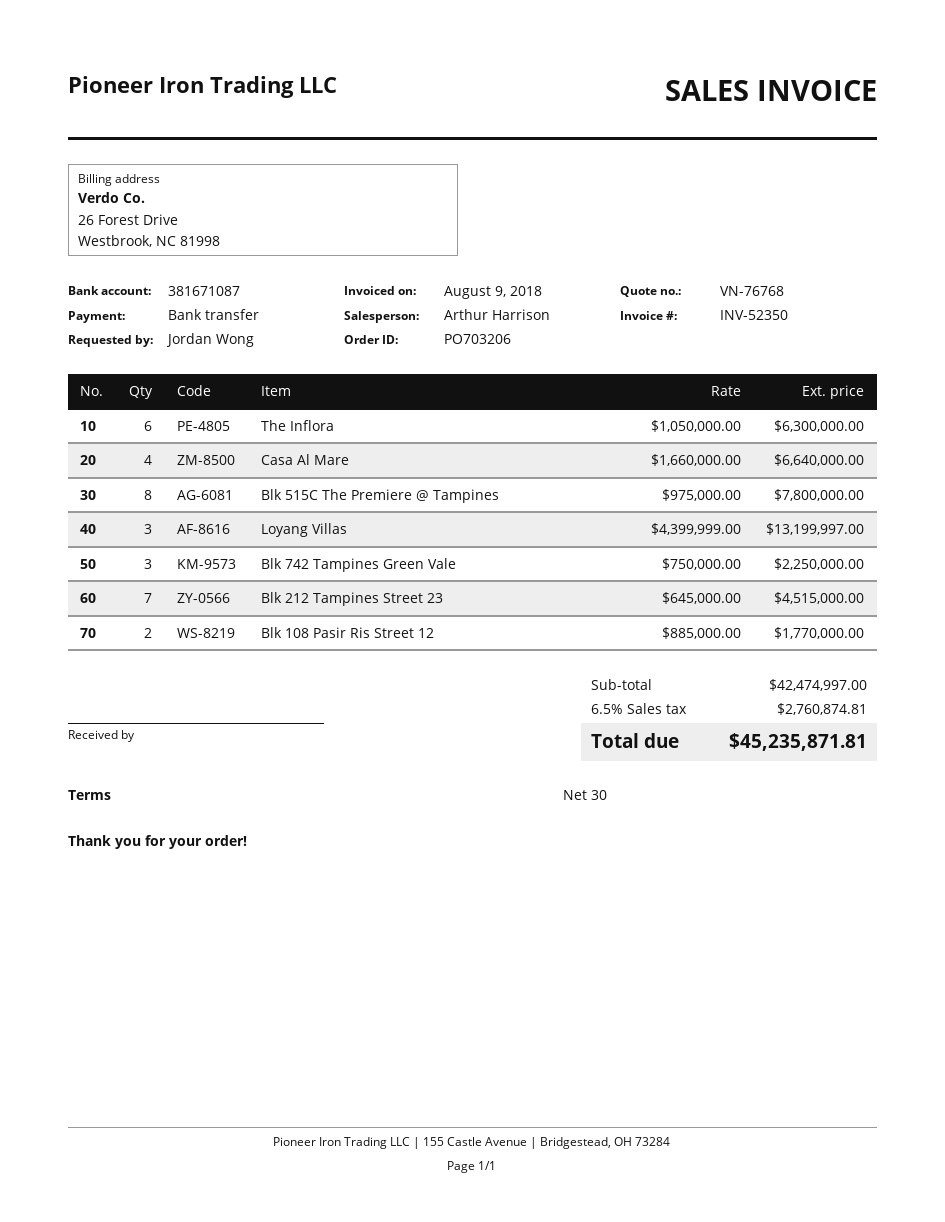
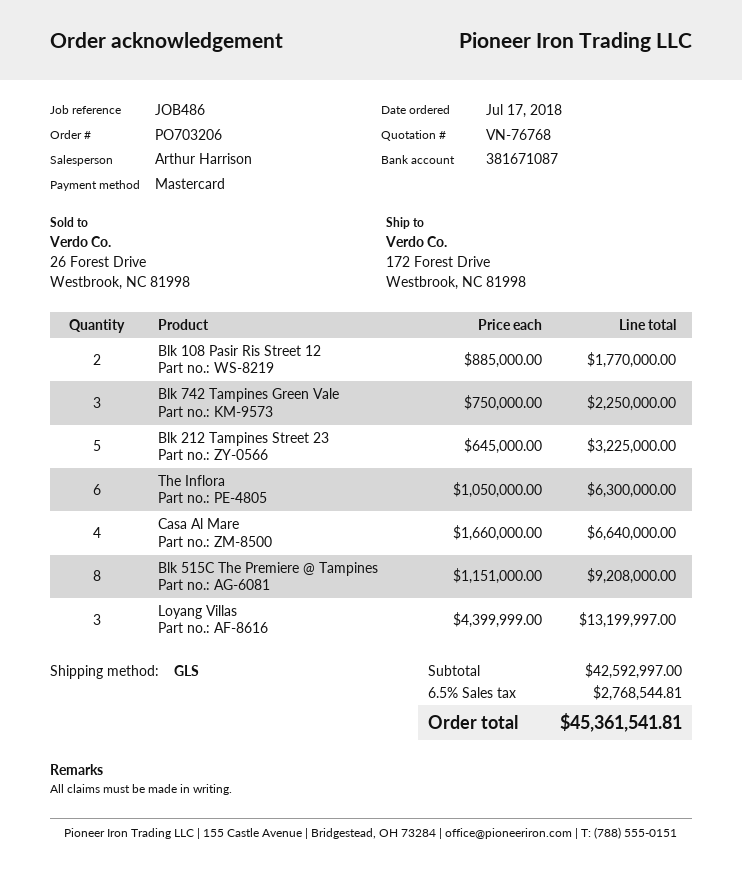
payment method: bank transfer -> Mastercard
Blk 515C The Premiere @ Tampines: 8 x 975000.00 = 7800000.00 -> 8 x 1151000.00 = 9208000.00
Blk 212 Tampines Street 23: 7 x 645000.00 = 4515000.00 -> 5 x 645000.00 = 3225000.00
subtotal: 42474997.00 -> 42592997.00
tax: 6.5% = 2760874.81 -> 6.5% = 2768544.81
total: 45235871.81 -> 45361541.81

